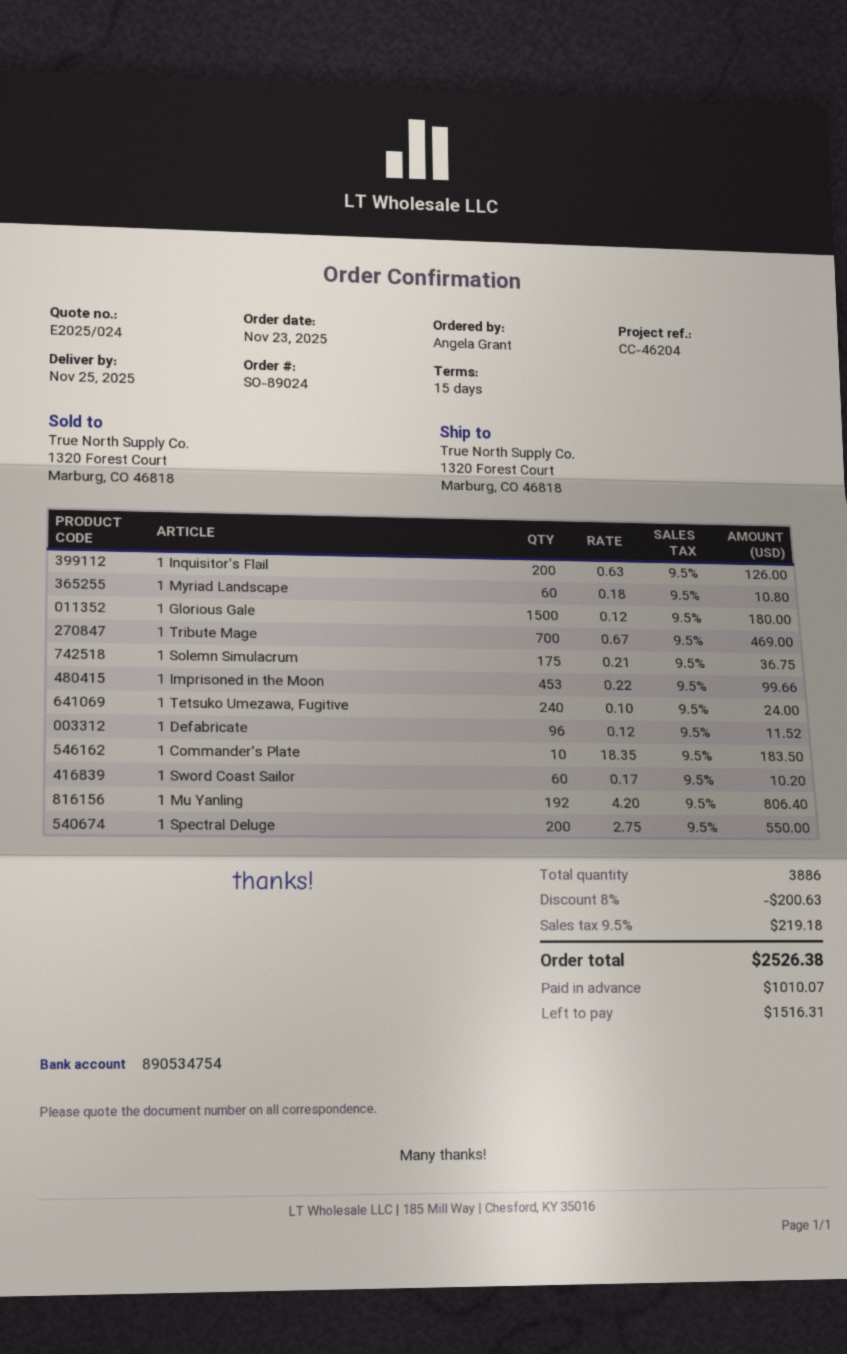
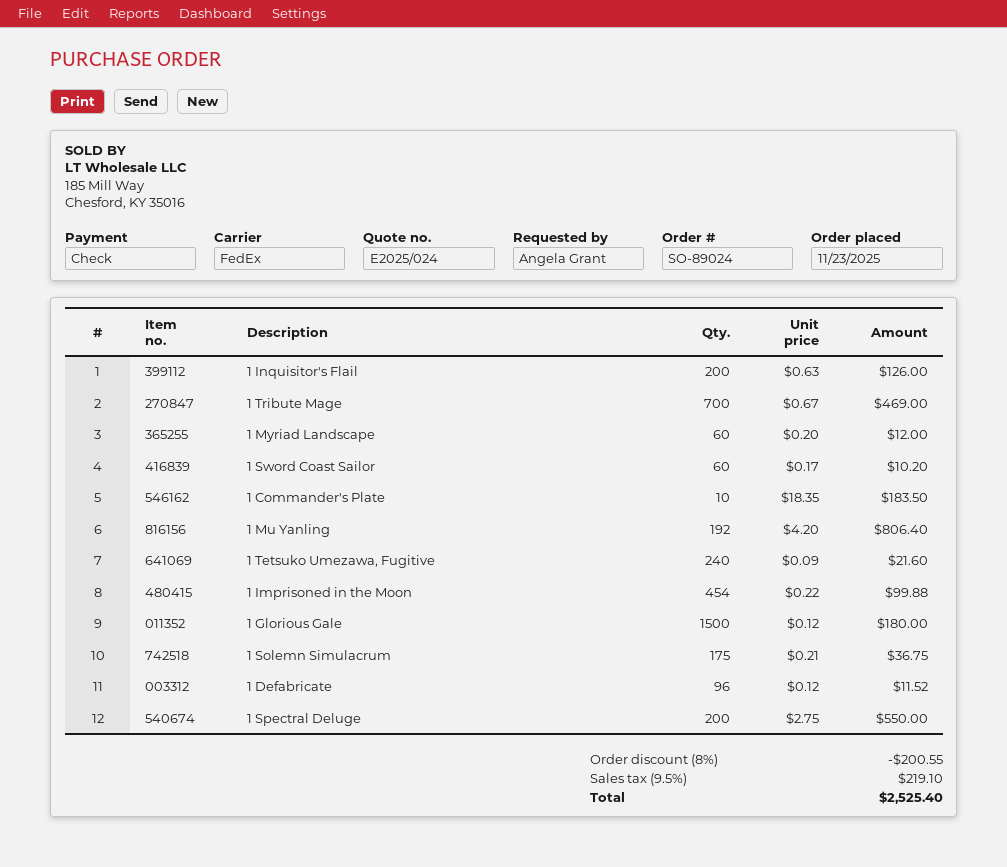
1 Myriad Landscape: 60 x 0.18 = 10.80 -> 60 x 0.20 = 12.00
1 Imprisoned in the Moon: 453 x 0.22 = 99.66 -> 454 x 0.22 = 99.88
1 Tetsuko Umezawa, Fugitive: 240 x 0.10 = 24.00 -> 240 x 0.09 = 21.60
discount: 8% = 200.63 -> 8% = 200.55
tax: 9.5% = 219.18 -> 9.5% = 219.10
total: 2526.38 -> 2525.40

